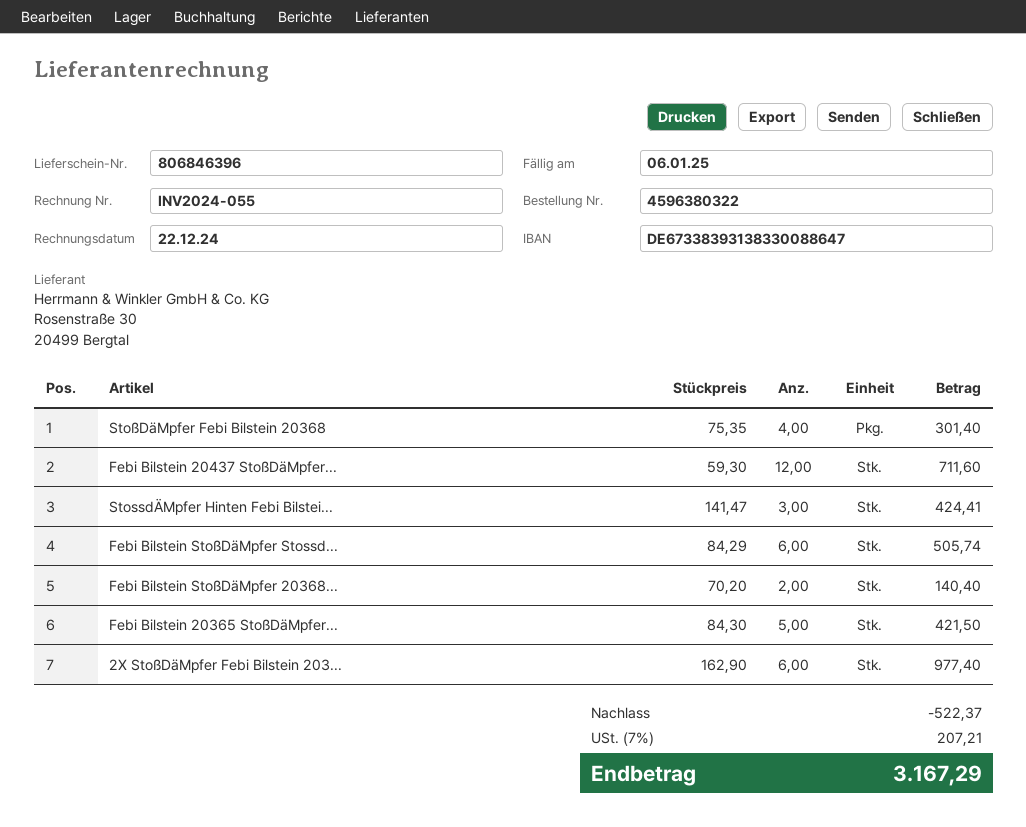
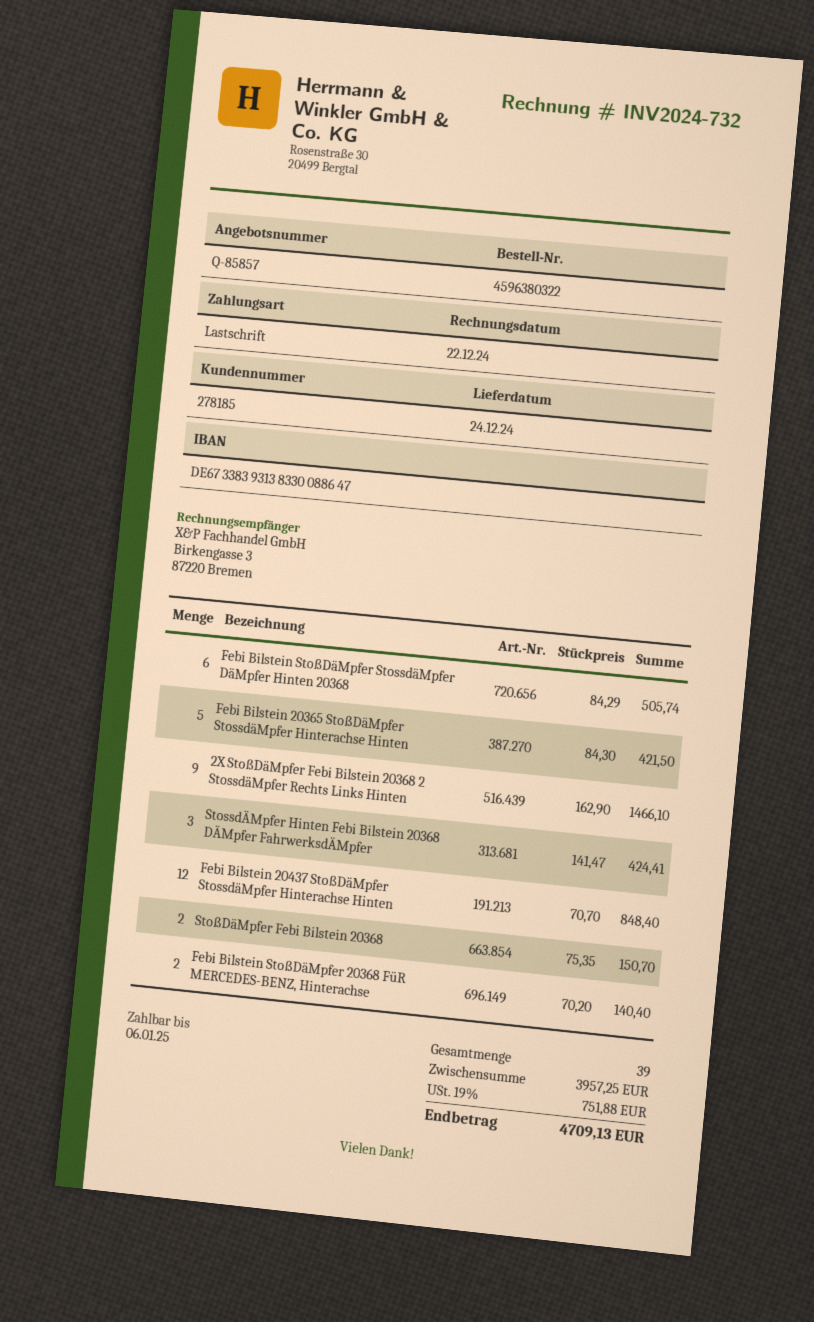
invoice number: INV2024-055 -> INV2024-732
StoßDäMpfer Febi Bilstein 20368: 4 x 75.35 = 301.40 -> 2 x 75.35 = 150.70
Febi Bilstein 20437 StoßDäMpfer...: 12 x 59.30 = 711.60 -> 12 x 70.70 = 848.40
2X StoßDäMpfer Febi Bilstein 203...: 6 x 162.90 = 977.40 -> 9 x 162.90 = 1466.10
discount: 522.37 -> none
tax: 7% = 207.21 -> 19% = 751.88
total: 3167.29 -> 4709.13

